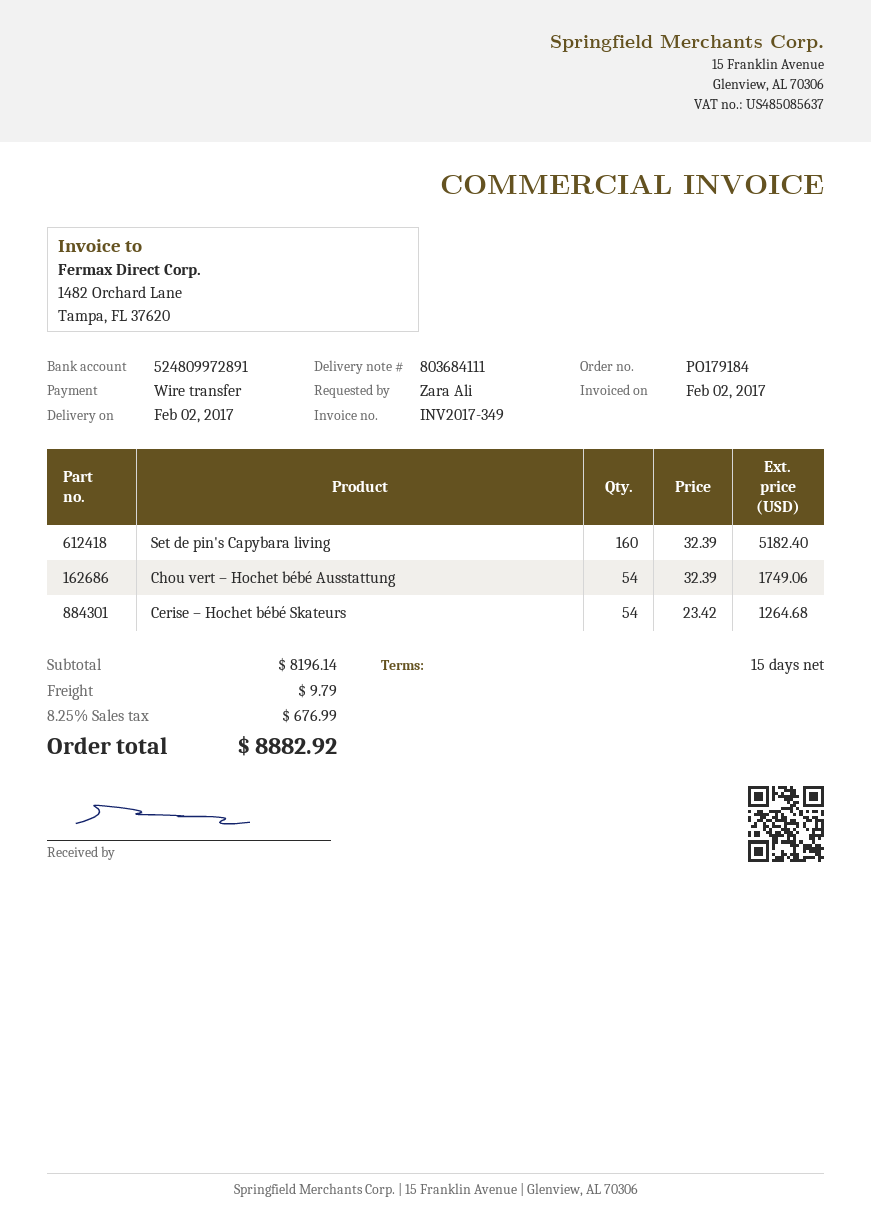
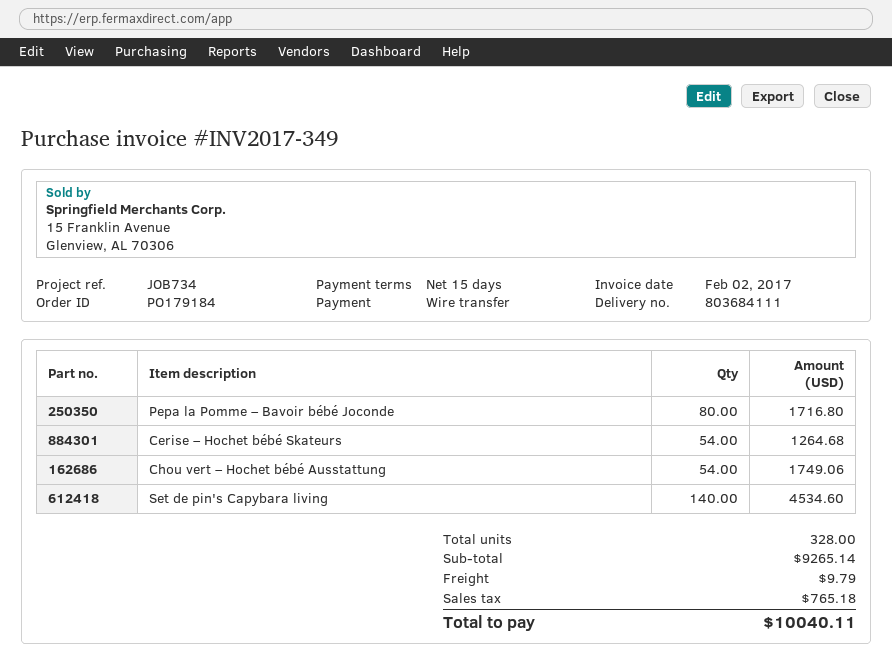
Set de pin's Capybara living: 160 for 5182.40 -> 140 for 4534.60
Pepa la Pomme – Bavoir bébé Joconde: none -> 80 for 1716.80
subtotal: 8196.14 -> 9265.14
tax: 676.99 -> 765.18
total: 8882.92 -> 10040.11

